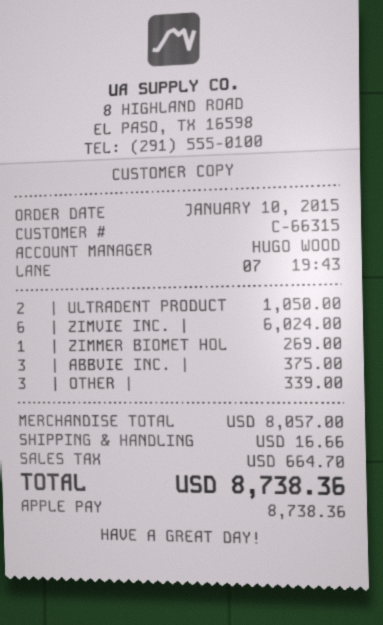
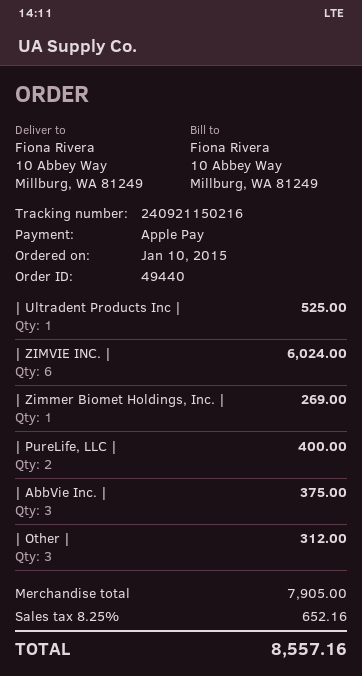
| ULTRADENT PRODUCT: 2 for 1050.00 -> 1 for 525.00
| OTHER |: 3 for 339.00 -> 3 for 312.00
| PureLife, LLC |: none -> 2 for 400.00
subtotal: 8057.00 -> 7905.00
shipping: 16.66 -> none
tax: 664.70 -> 652.16
total: 8738.36 -> 8557.16

